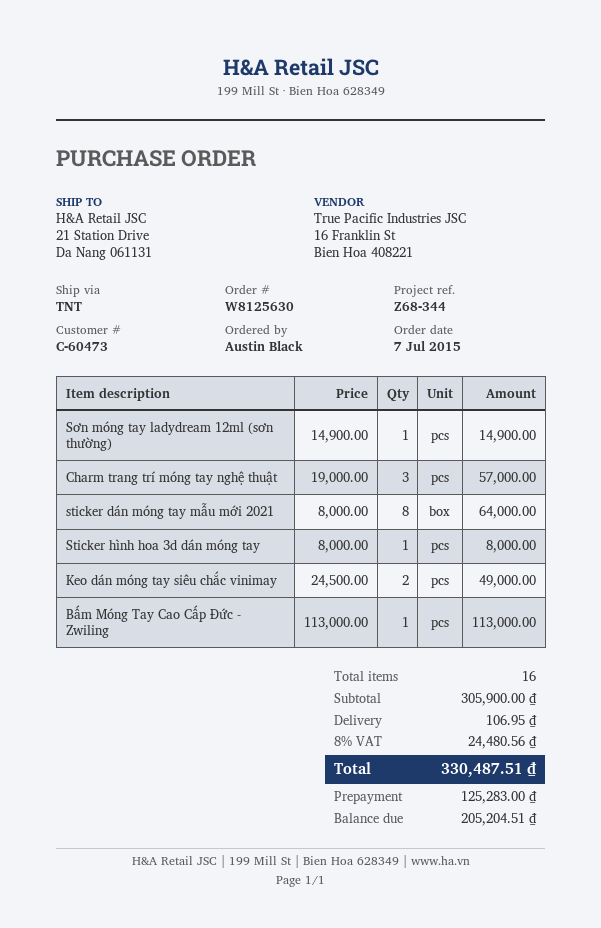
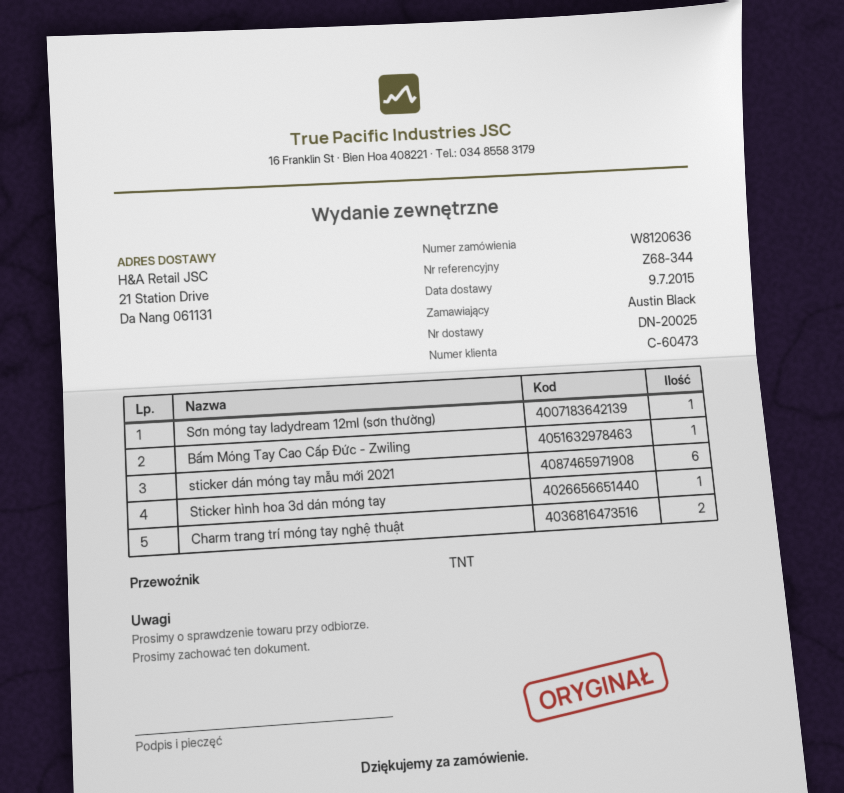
order number: W8125630 -> W8120636
Charm trang trí móng tay nghệ thuật: 3 -> 2
sticker dán móng tay mẫu mới 2021: 8 -> 6
Keo dán móng tay siêu chắc vinimay: 2 -> none

